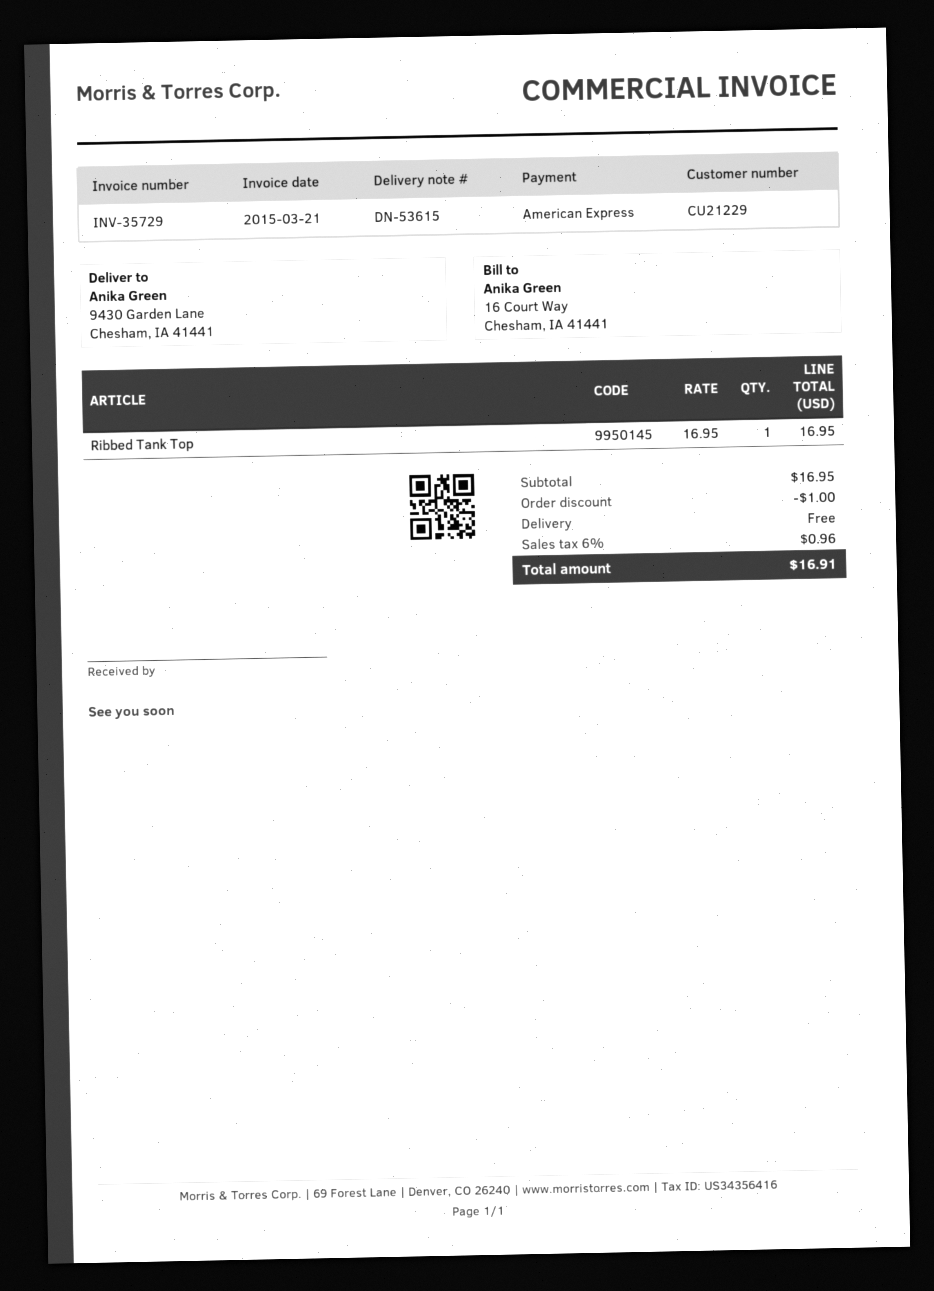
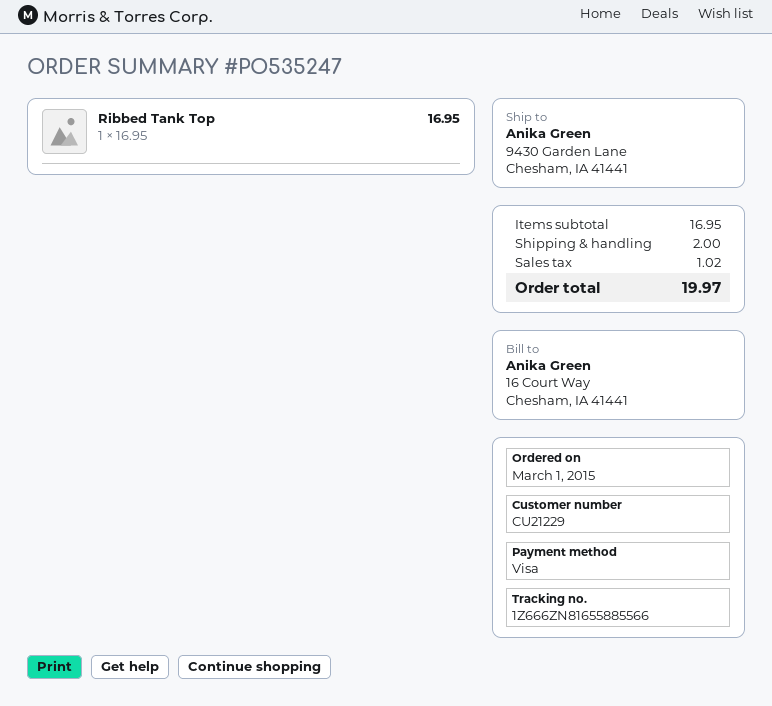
payment method: American Express -> Visa
discount: 1.00 -> none
shipping: 0.00 -> 2.00
tax: 0.96 -> 1.02
total: 16.91 -> 19.97

